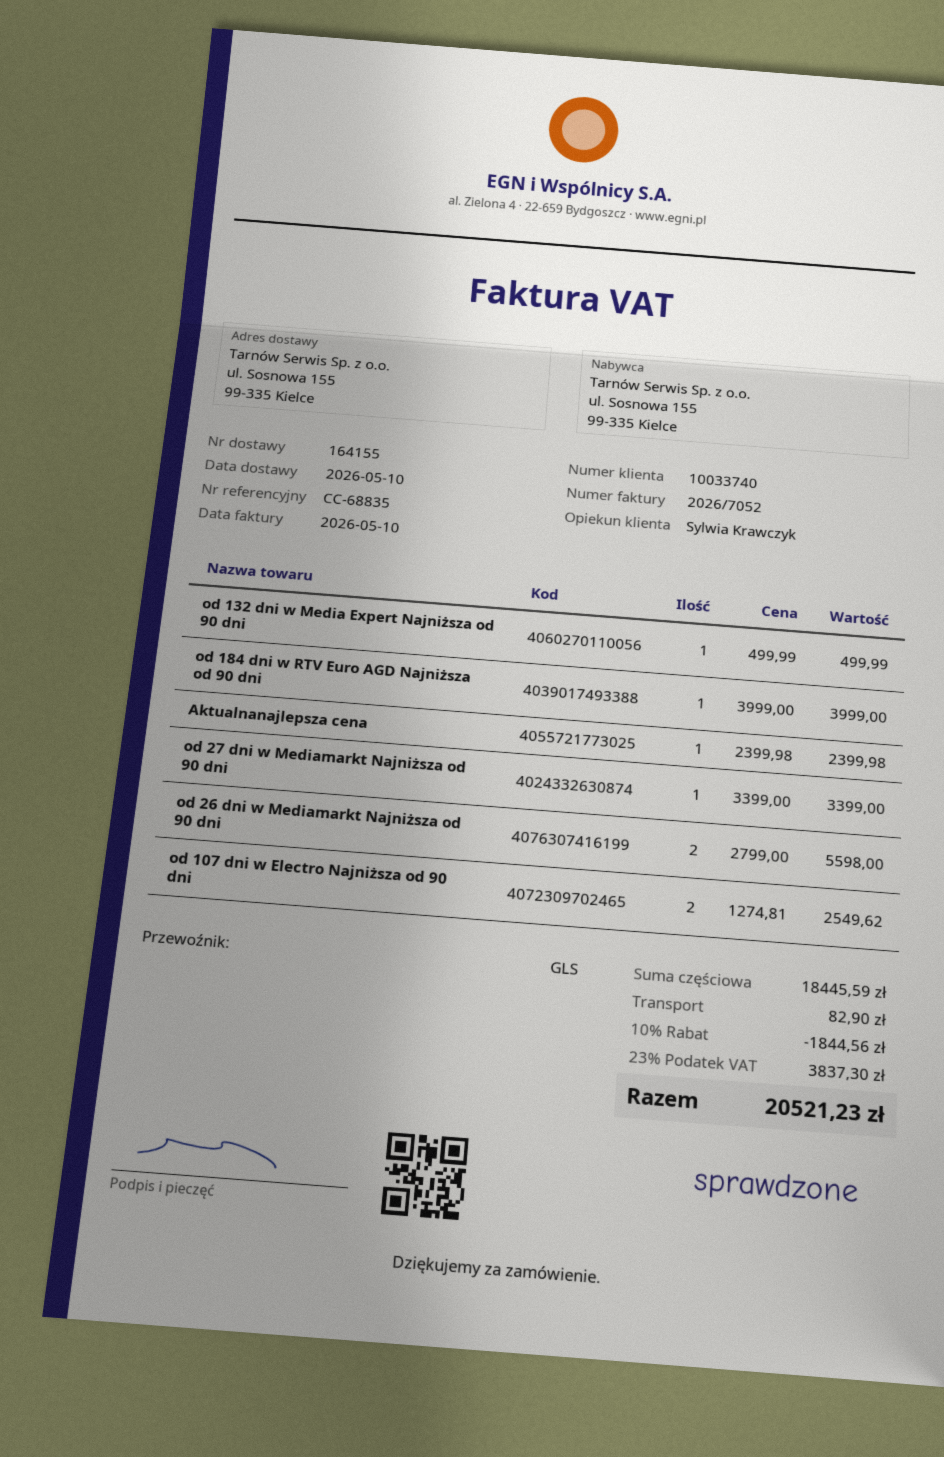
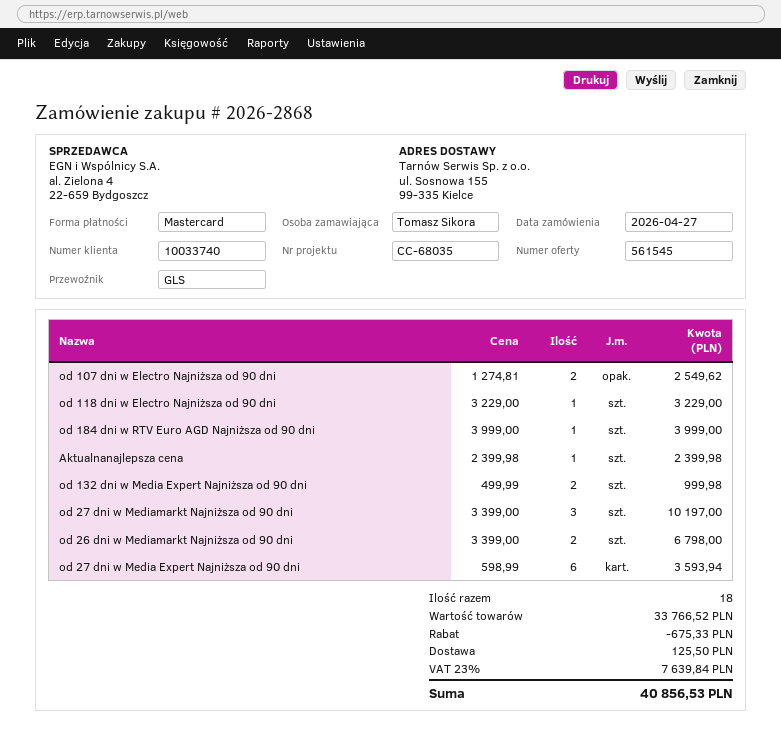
reference: CC-68835 -> CC-68035
od 132 dni w Media Expert Najniższa od 90 dni: 1 x 499.99 = 499.99 -> 2 x 499.99 = 999.98
od 27 dni w Mediamarkt Najniższa od 90 dni: 1 x 3399.00 = 3399.00 -> 3 x 3399.00 = 10197.00
od 26 dni w Mediamarkt Najniższa od 90 dni: 2 x 2799.00 = 5598.00 -> 2 x 3399.00 = 6798.00
od 118 dni w Electro Najniższa od 90 dni: none -> 1 x 3229.00 = 3229.00
od 27 dni w Media Expert Najniższa od 90 dni: none -> 6 x 598.99 = 3593.94
subtotal: 18445.59 -> 33766.52
discount: 1844.56 -> 675.33
shipping: 82.90 -> 125.50
tax: 23% = 3837.30 -> 23% = 7639.84
total: 20521.23 -> 40856.53

